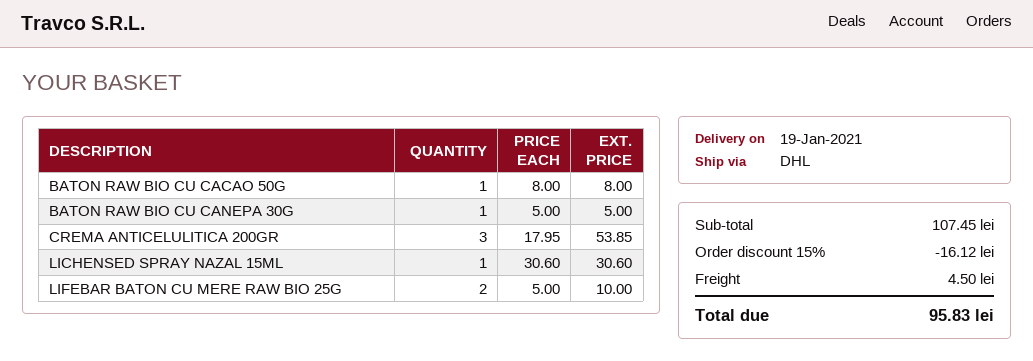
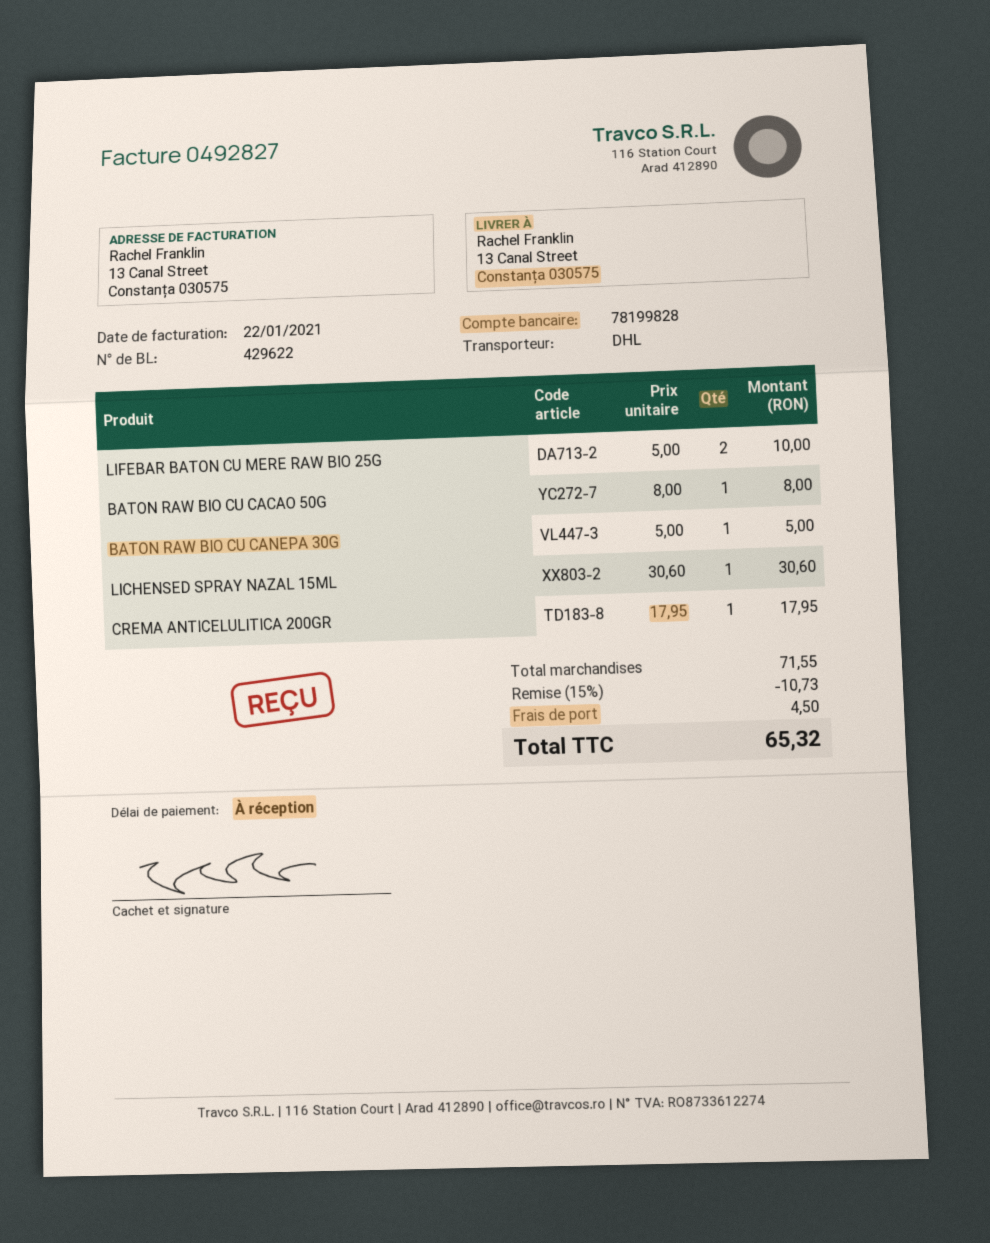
CREMA ANTICELULITICA 200GR: 3 x 17.95 = 53.85 -> 1 x 17.95 = 17.95
subtotal: 107.45 -> 71.55
discount: 15% = 16.12 -> 15% = 10.73
total: 95.83 -> 65.32

